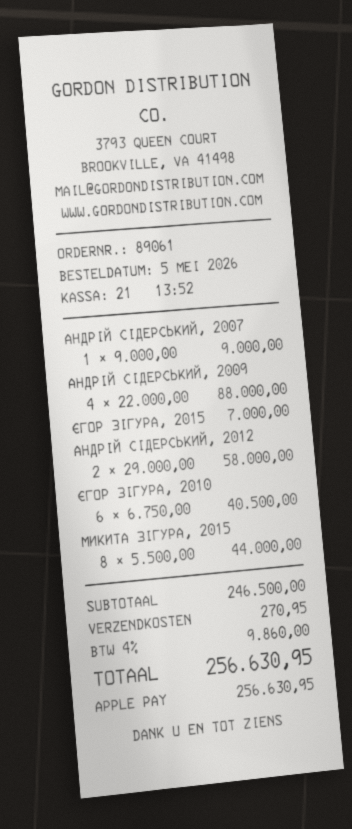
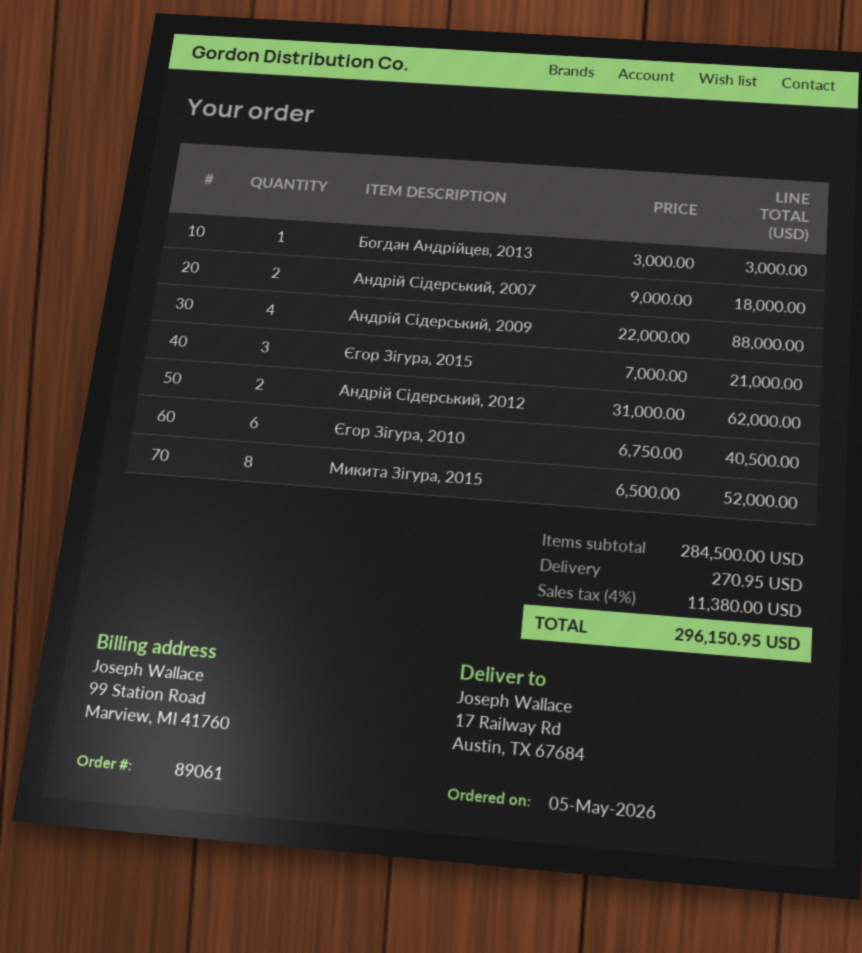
АНДРІЙ СІДЕРСЬКИЙ, 2007: 1 x 9000.00 = 9000.00 -> 2 x 9000.00 = 18000.00
ЄГОР ЗІГУРА, 2015: 1 x 7000.00 = 7000.00 -> 3 x 7000.00 = 21000.00
АНДРІЙ СІДЕРСЬКИЙ, 2012: 2 x 29000.00 = 58000.00 -> 2 x 31000.00 = 62000.00
МИКИТА ЗІГУРА, 2015: 8 x 5500.00 = 44000.00 -> 8 x 6500.00 = 52000.00
Богдан Андрійцев, 2013: none -> 1 x 3000.00 = 3000.00
subtotal: 246500.00 -> 284500.00
tax: 4% = 9860.00 -> 4% = 11380.00
total: 256630.95 -> 296150.95

